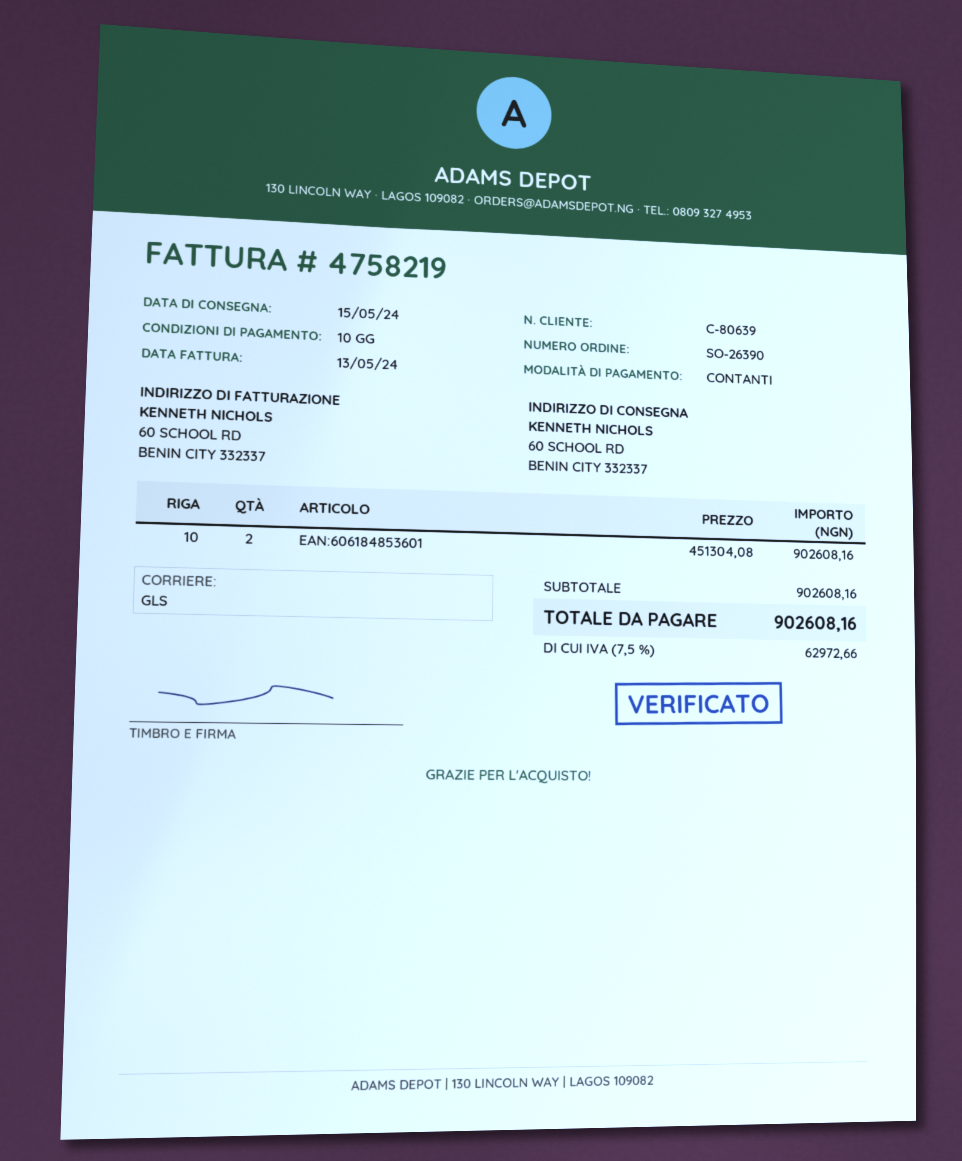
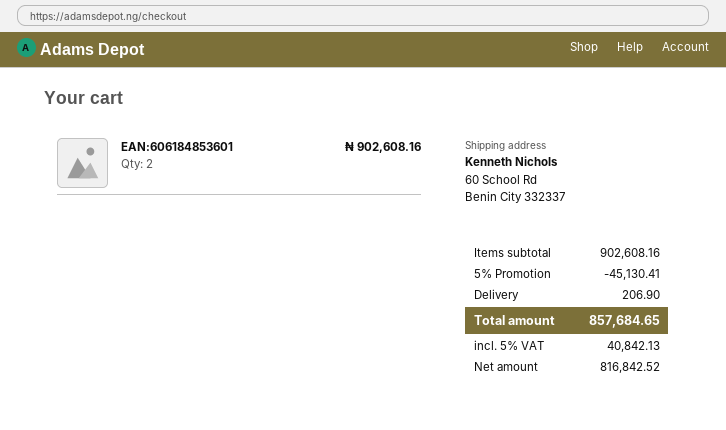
discount: none -> 5% = 45130.41
shipping: none -> 206.90
tax: 7.5% = 62972.66 -> 5% = 40842.13
total: 902608.16 -> 857684.65

